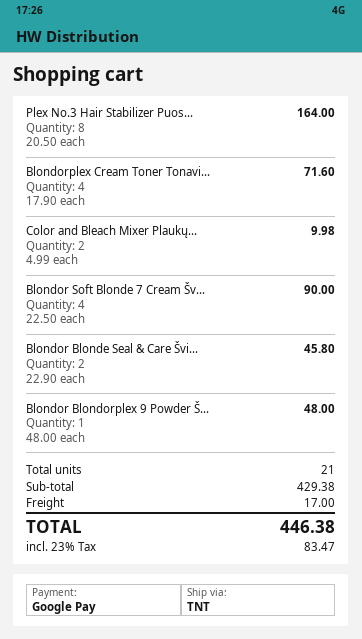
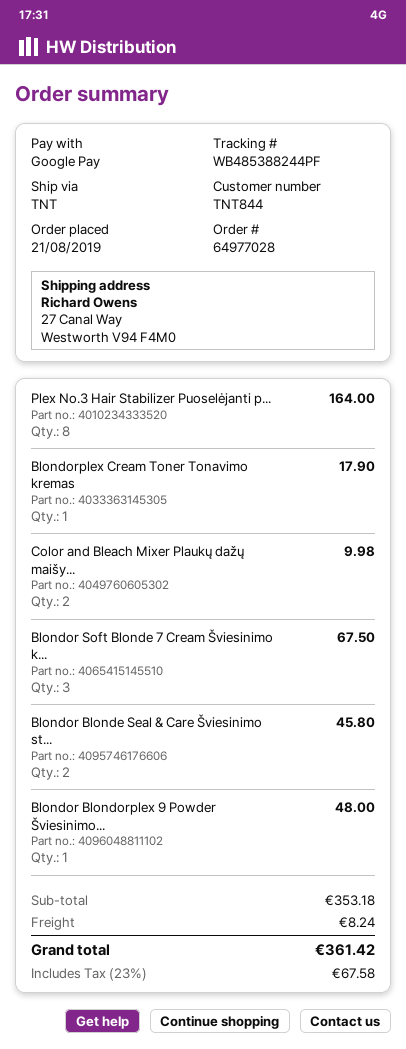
Blondorplex Cream Toner Tonavi...: 4 for 71.60 -> 1 for 17.90
Blondor Soft Blonde 7 Cream Šv...: 4 for 90.00 -> 3 for 67.50
subtotal: 429.38 -> 353.18
shipping: 17.00 -> 8.24
tax: 23% = 83.47 -> 23% = 67.58
total: 446.38 -> 361.42

